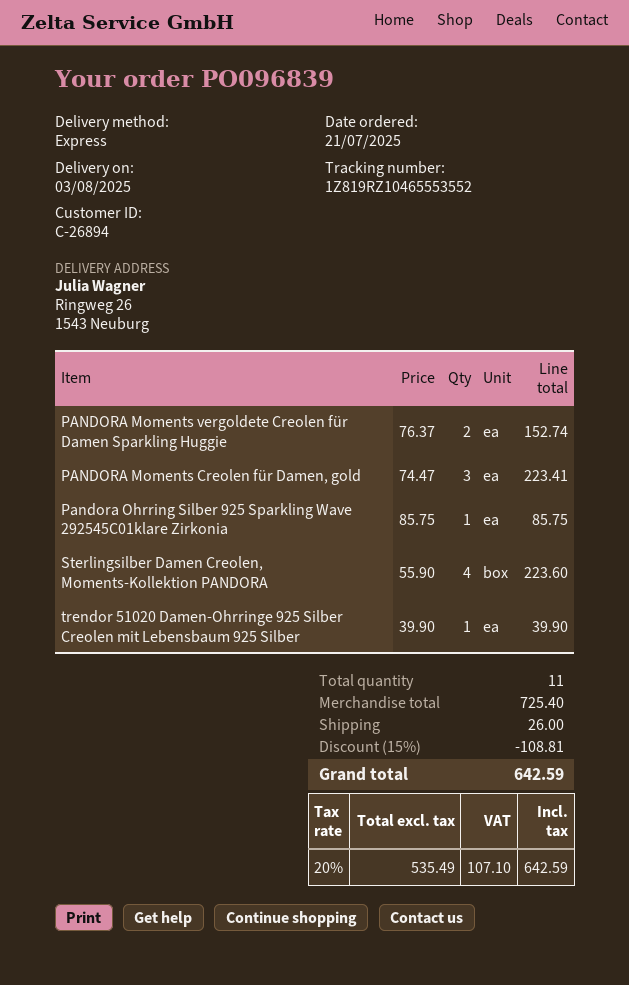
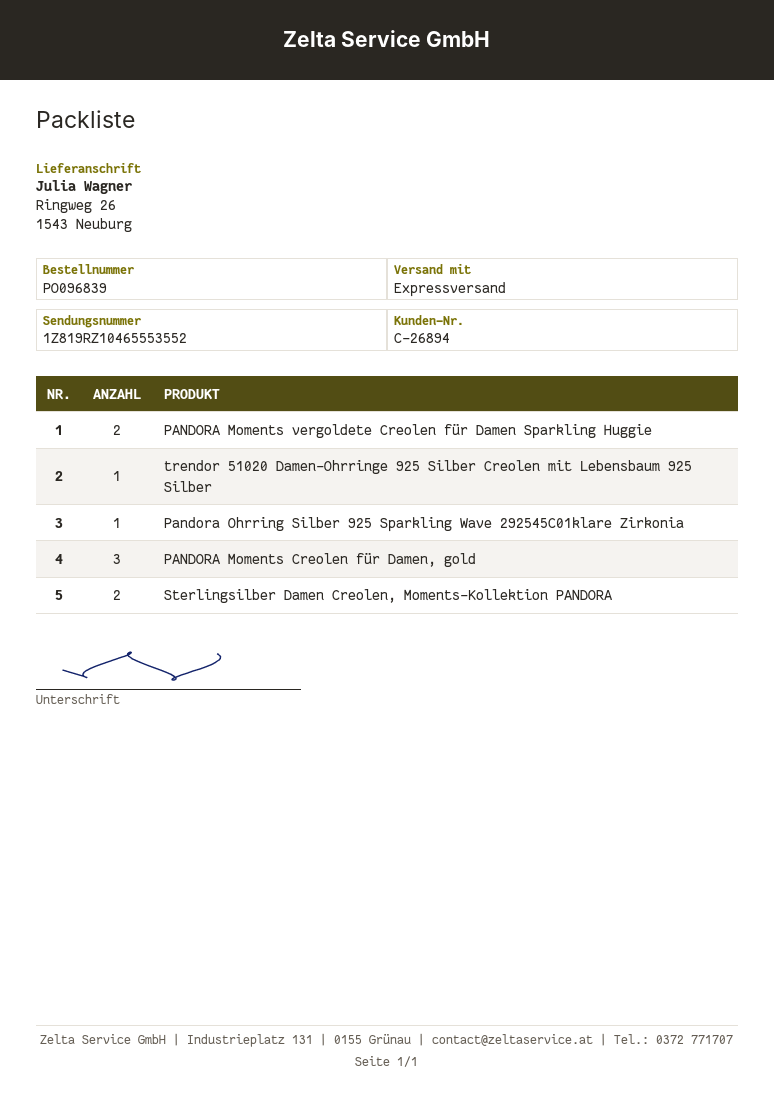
Sterlingsilber Damen Creolen, Moments-Kollektion PANDORA: 4 -> 2

